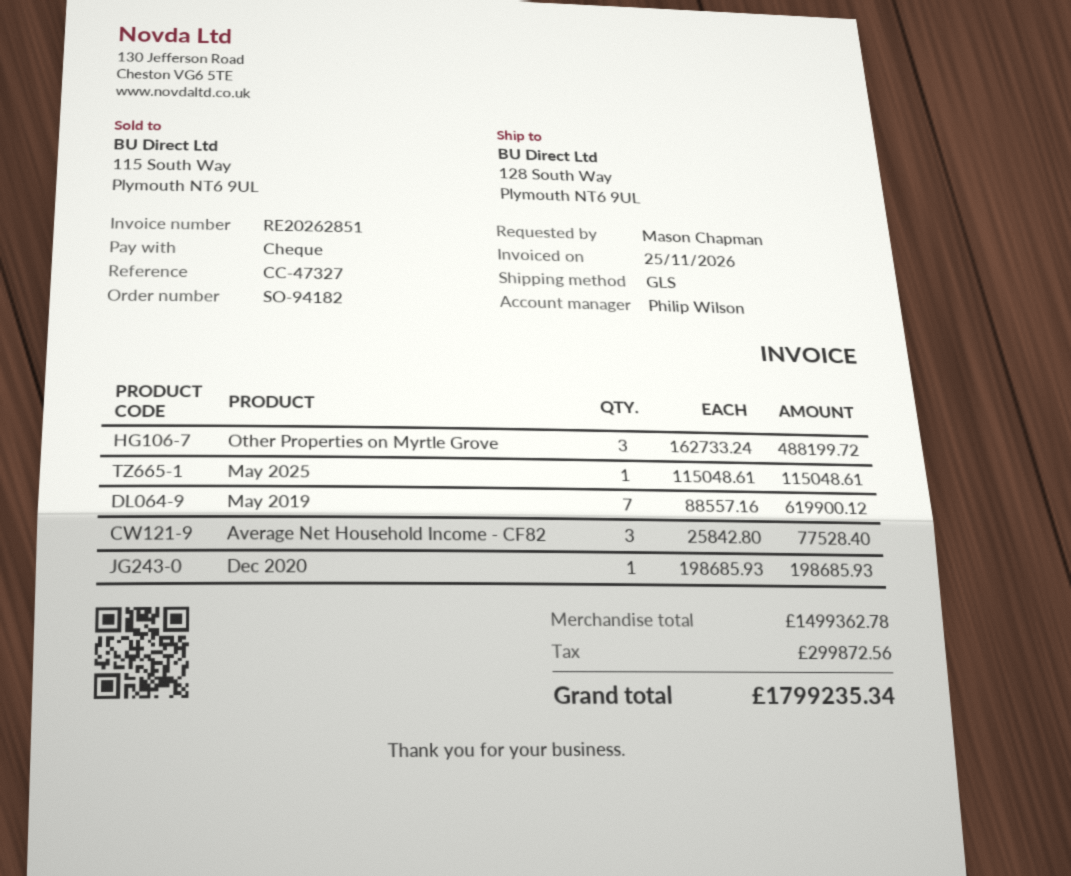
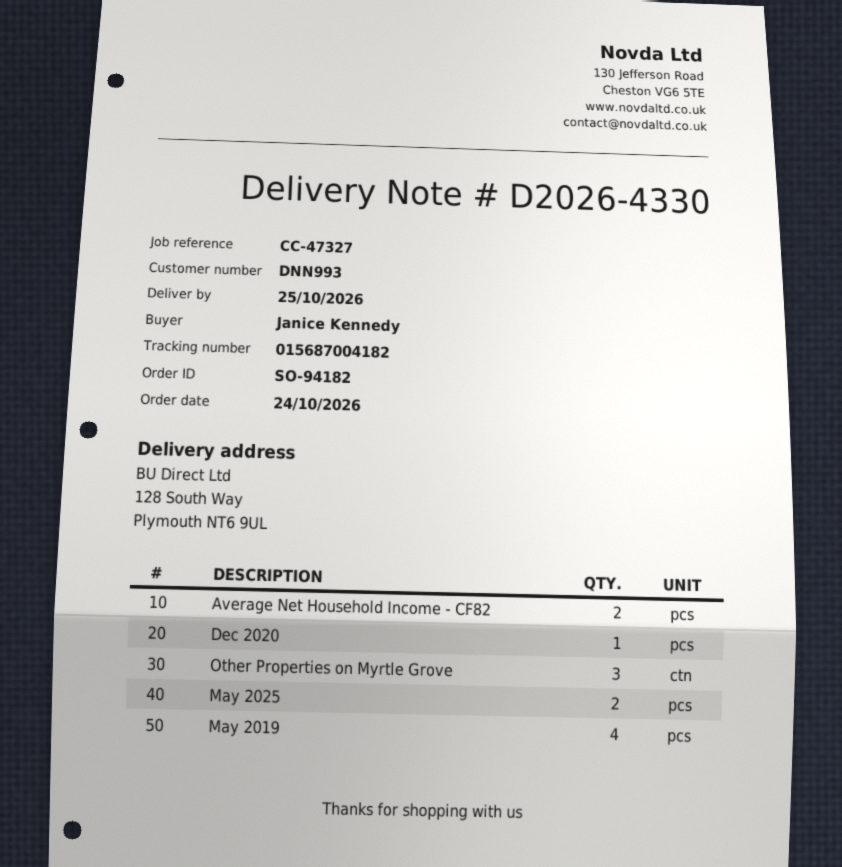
ordered by: Mason Chapman -> Janice Kennedy
May 2025: 1 -> 2
May 2019: 7 -> 4
Average Net Household Income - CF82: 3 -> 2

